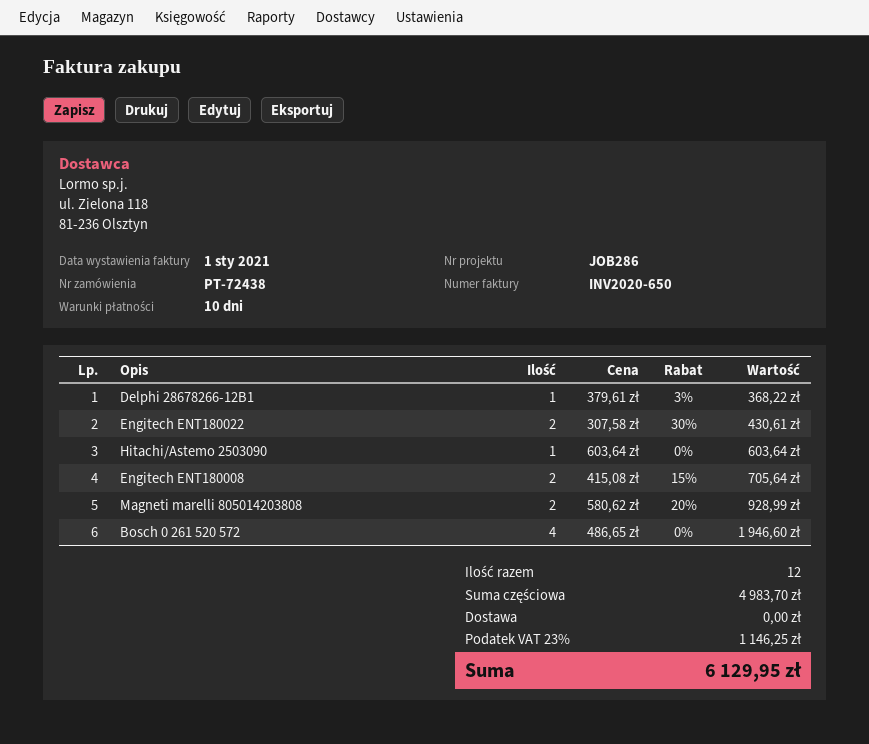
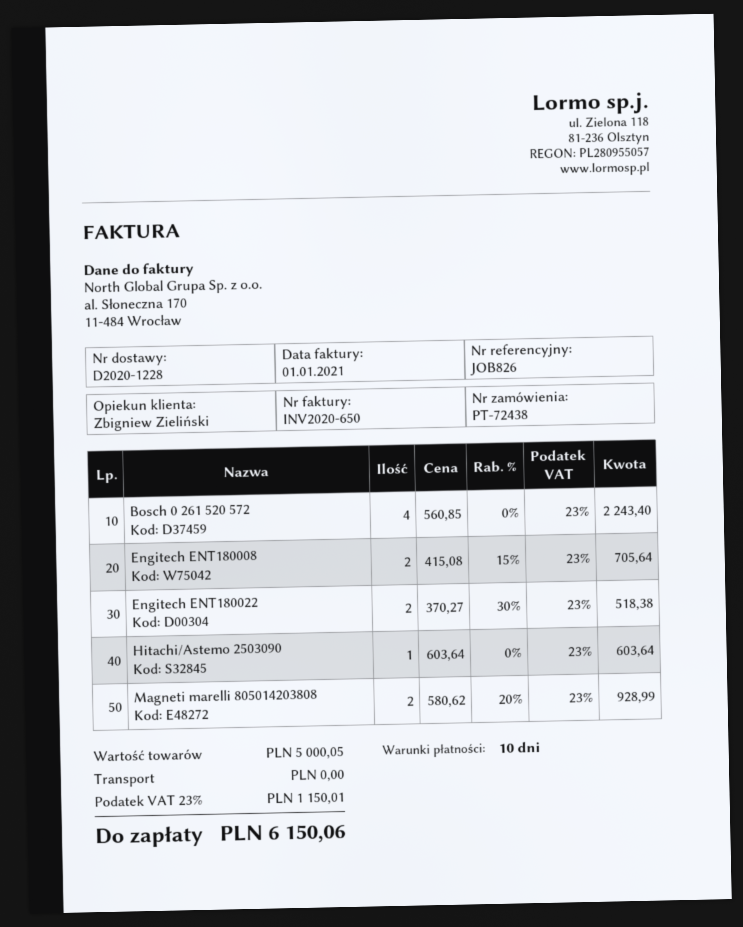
reference: JOB286 -> JOB826
Delphi 28678266-12B1: 1 x 379.61 - 3% = 368.22 -> none
Engitech ENT180022: 2 x 307.58 - 30% = 430.61 -> 2 x 370.27 - 30% = 518.38
Bosch 0 261 520 572: 4 x 486.65 = 1946.60 -> 4 x 560.85 = 2243.40
subtotal: 4983.70 -> 5000.05
tax: 23% = 1146.25 -> 23% = 1150.01
total: 6129.95 -> 6150.06

